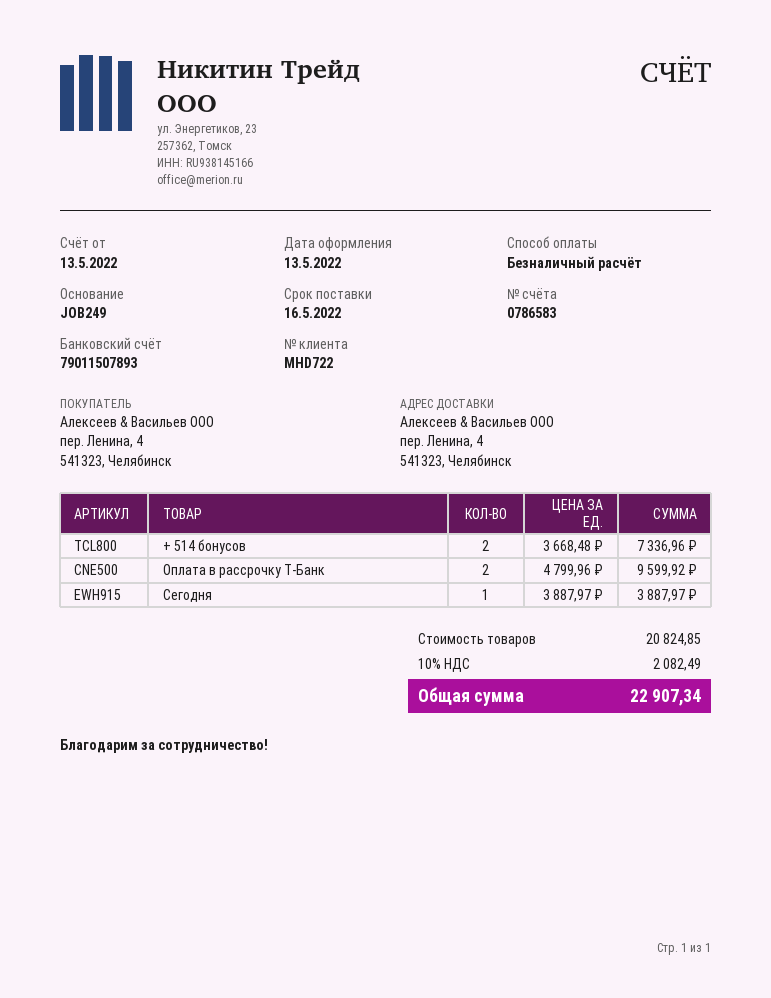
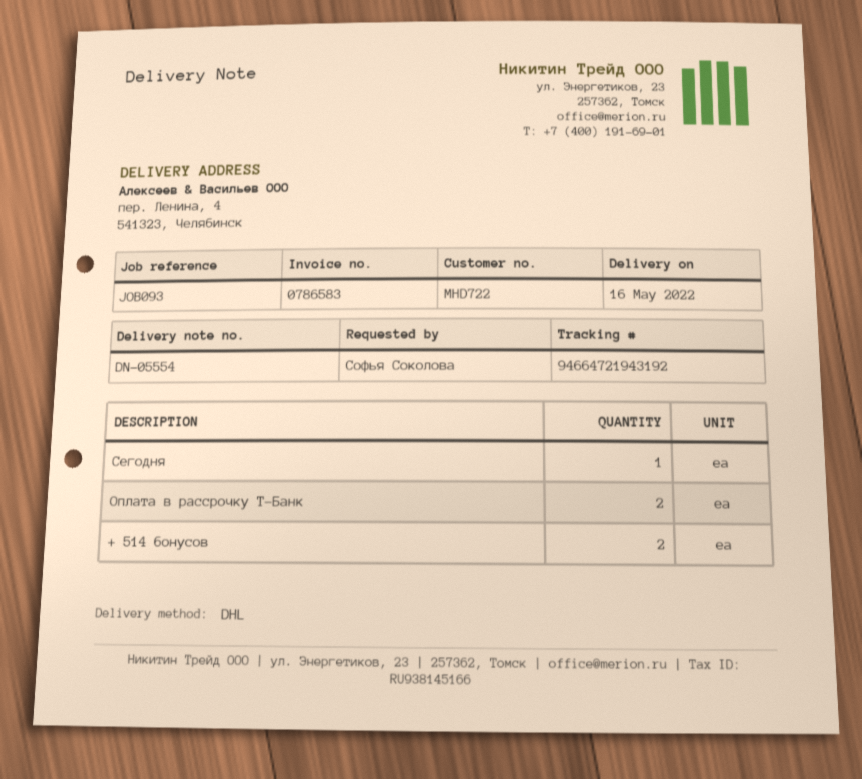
reference: JOB249 -> JOB093

